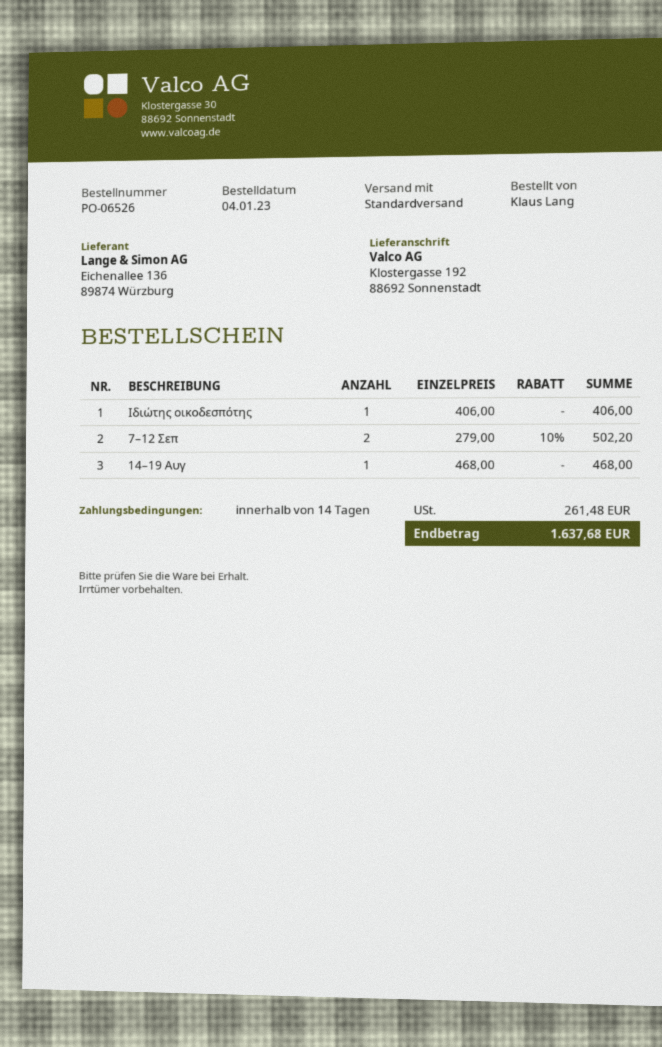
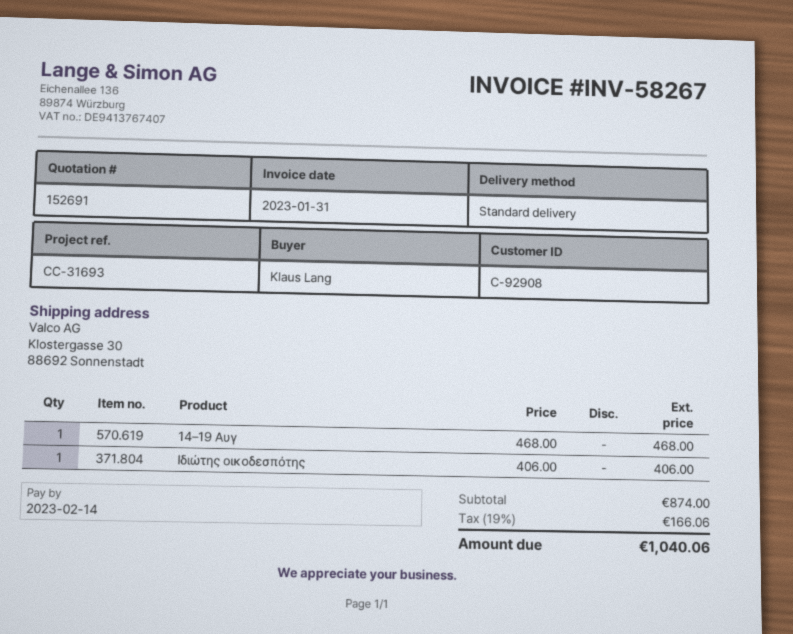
ship to: Klostergasse 192, 88692 Sonnenstadt -> Klostergasse 30, 88692 Sonnenstadt
7–12 Σεπ: 2 x 279.00 - 10% = 502.20 -> none
tax: 261.48 -> 166.06
total: 1637.68 -> 1040.06

